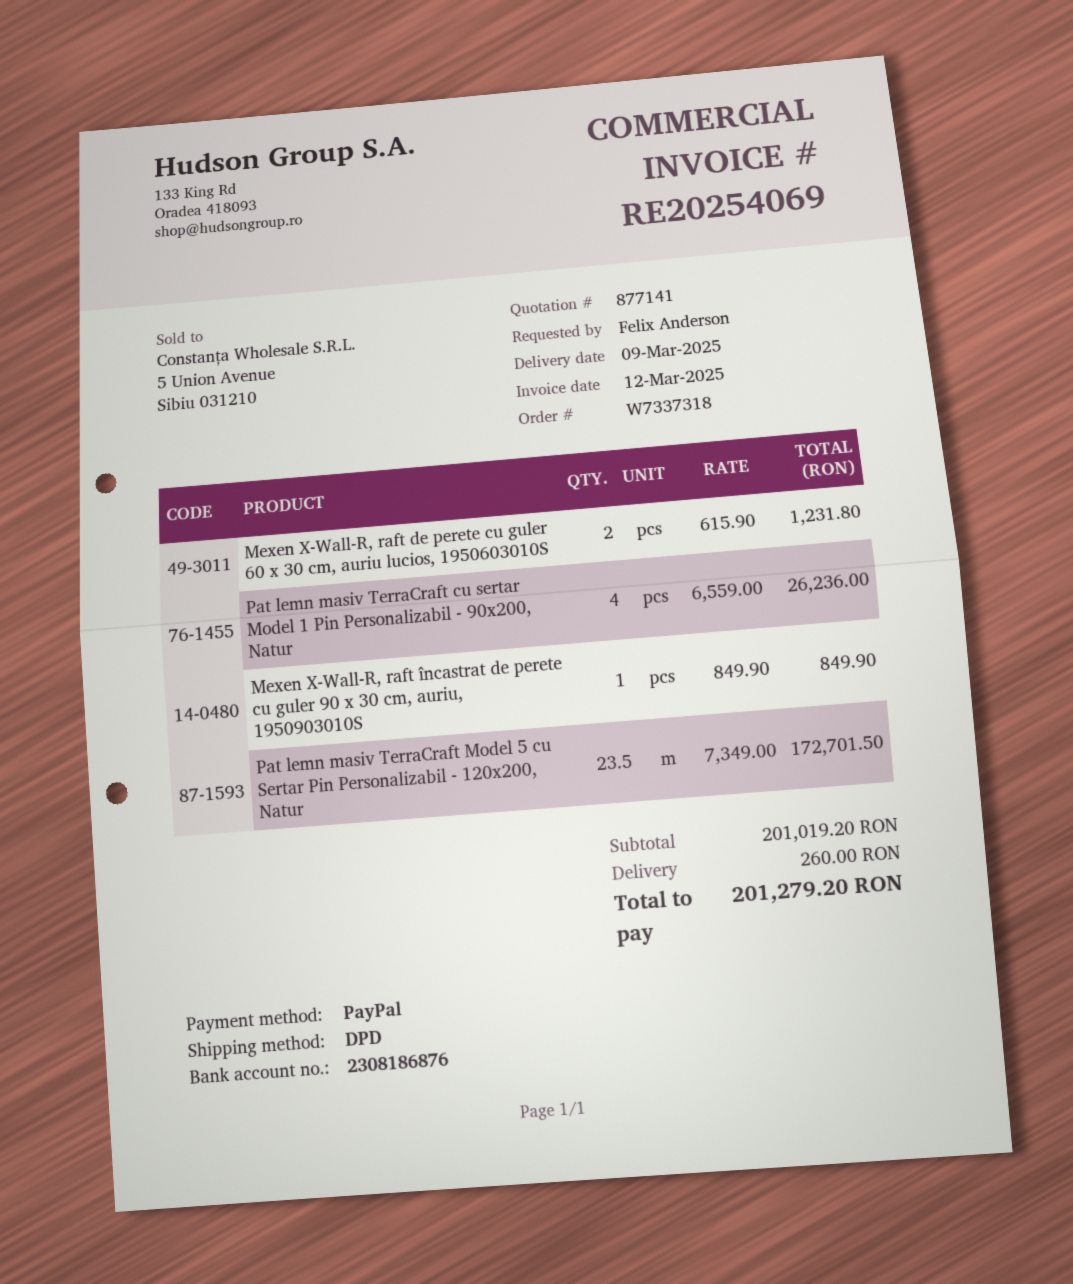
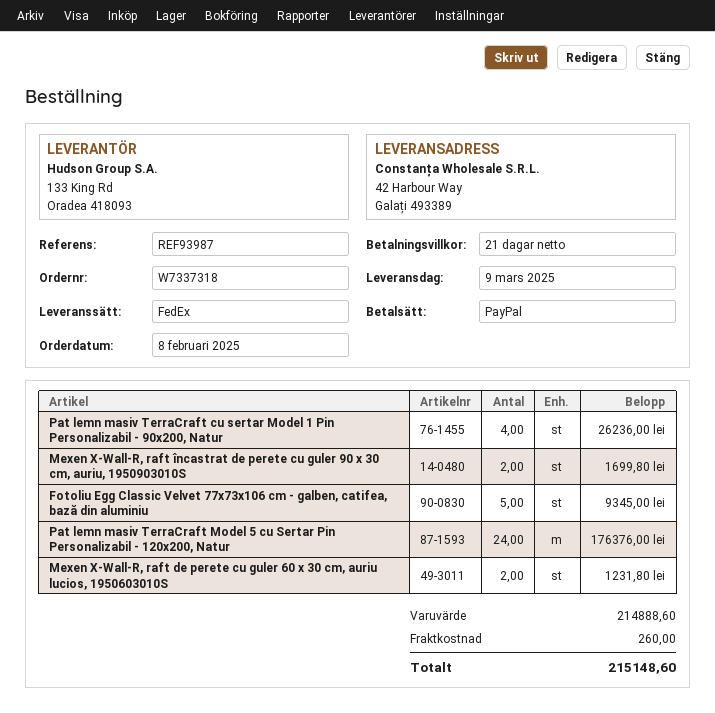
shipping method: DPD -> FedEx
Mexen X-Wall-R, raft încastrat de perete cu guler 90 x 30 cm, auriu, 1950903010S: 1 for 849.90 -> 2 for 1699.80
Pat lemn masiv TerraCraft Model 5 cu Sertar Pin Personalizabil - 120x200, Natur: 23.5 for 172701.50 -> 24 for 176376.00
Fotoliu Egg Classic Velvet 77x73x106 cm - galben, catifea, bază din aluminiu: none -> 5 for 9345.00
subtotal: 201019.20 -> 214888.60
total: 201279.20 -> 215148.60

